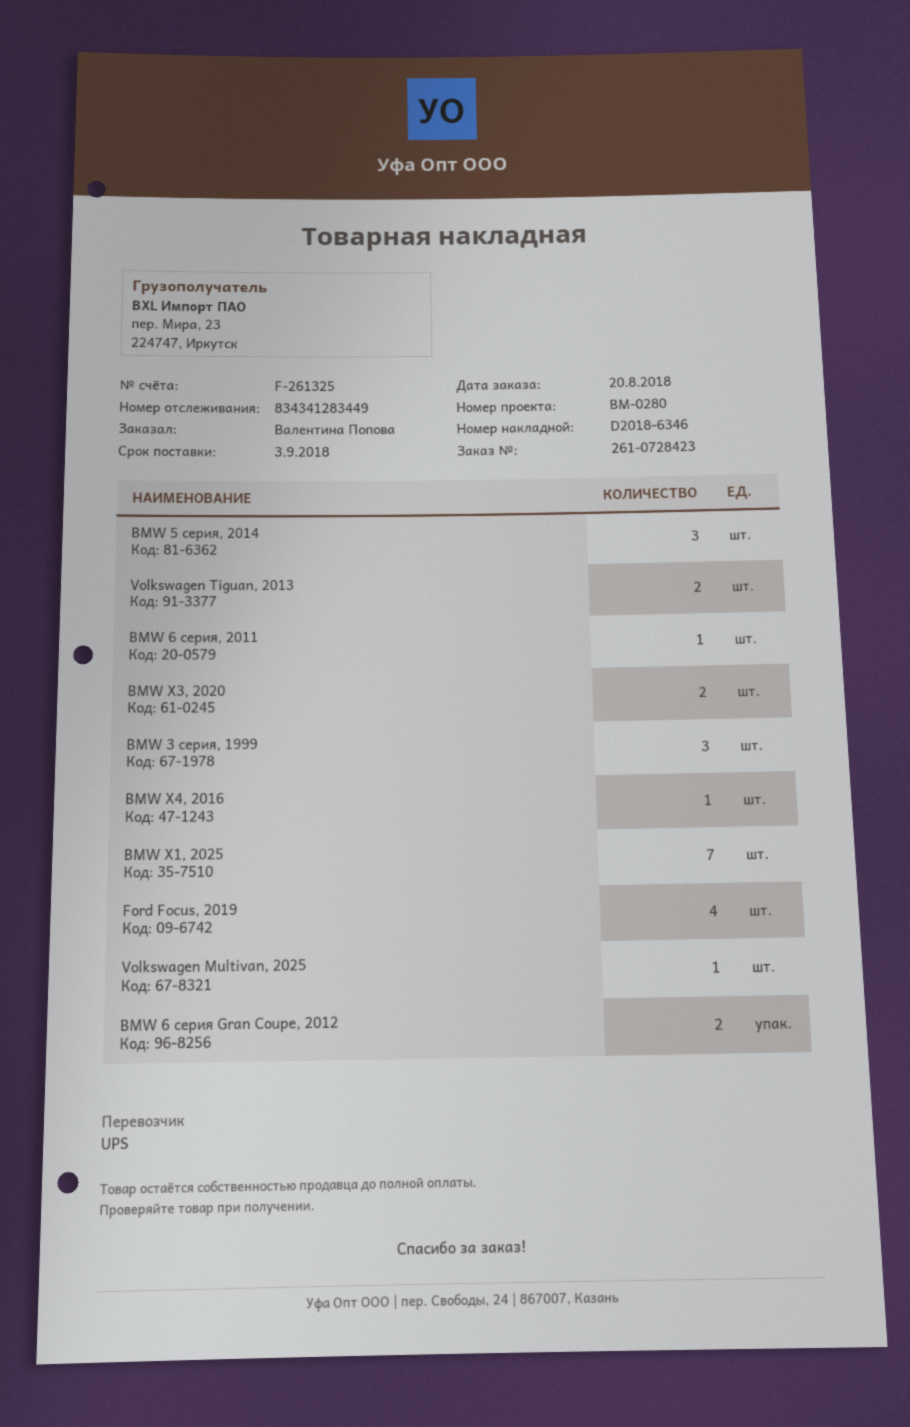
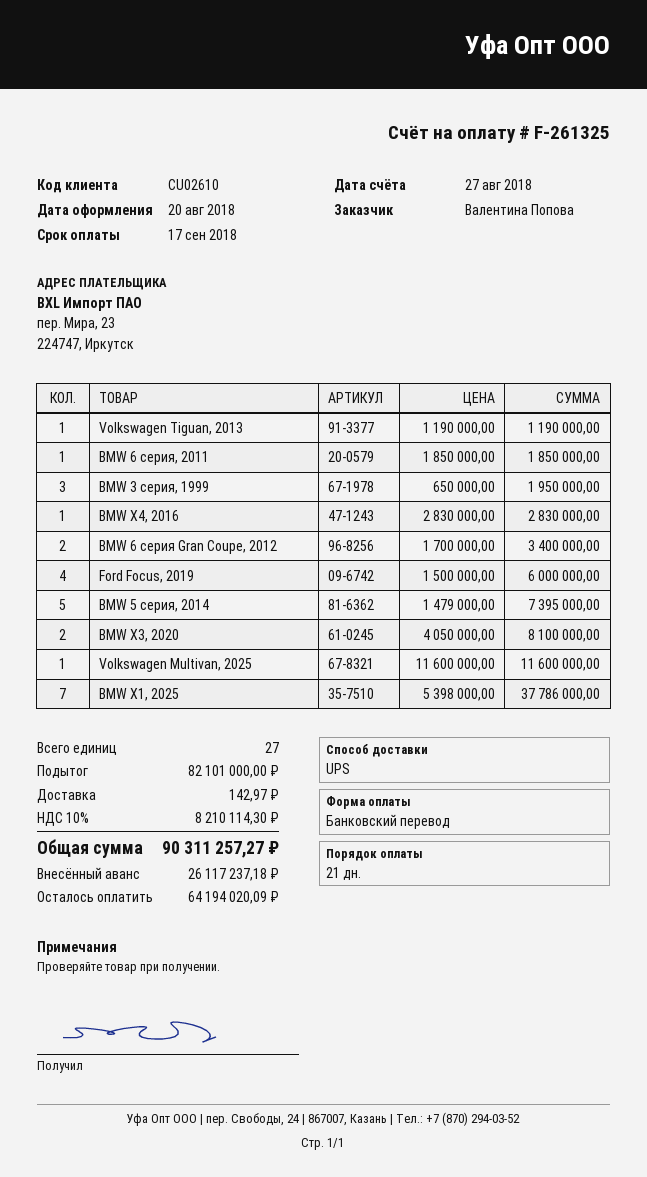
BMW 5 серия, 2014: 3 -> 5
Volkswagen Tiguan, 2013: 2 -> 1

